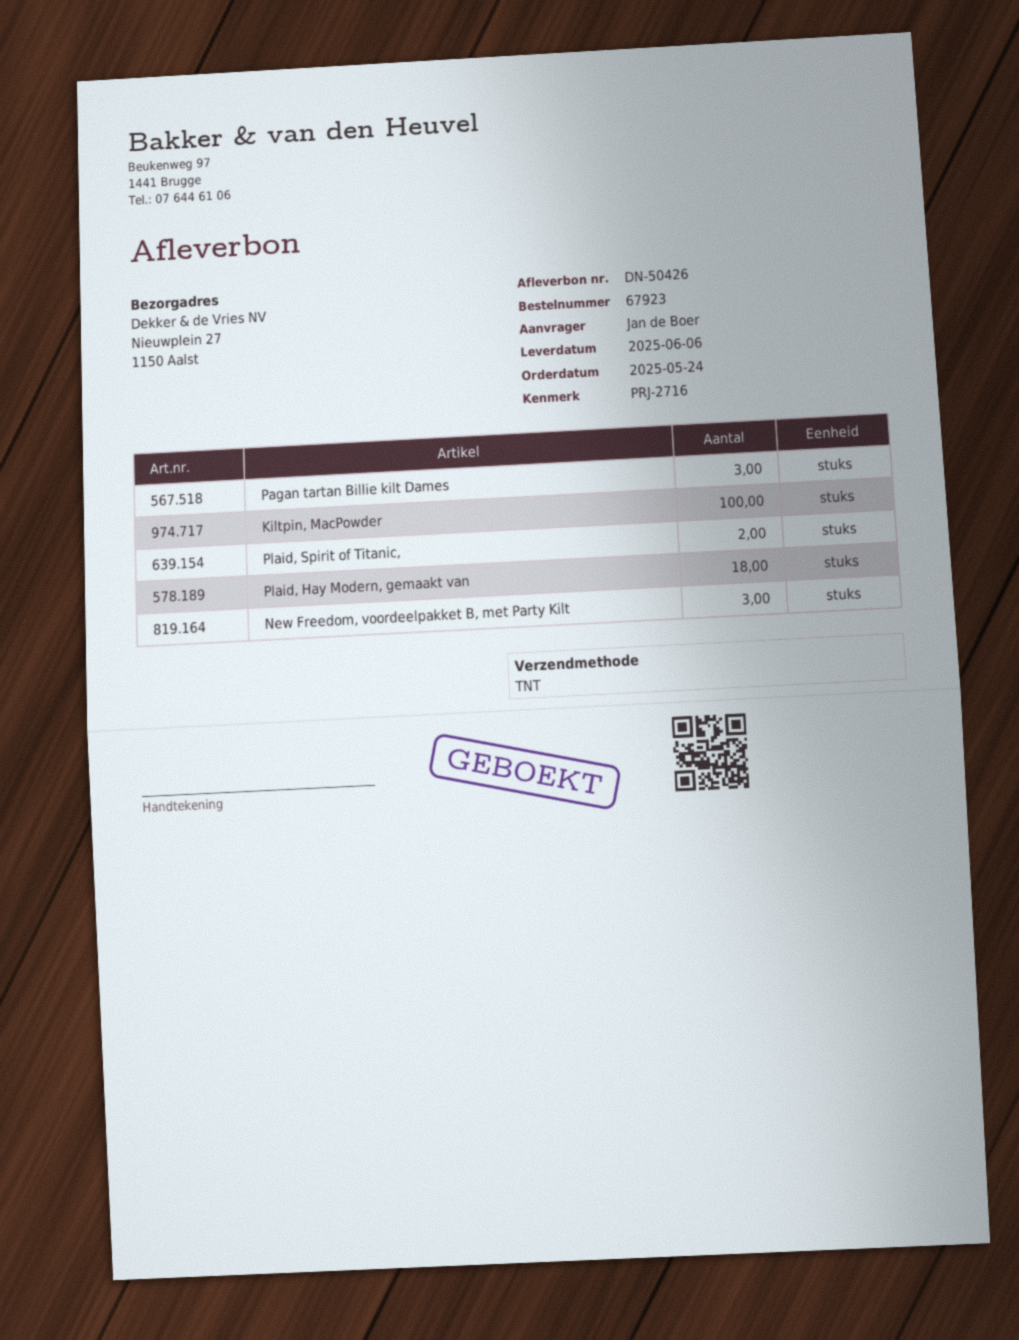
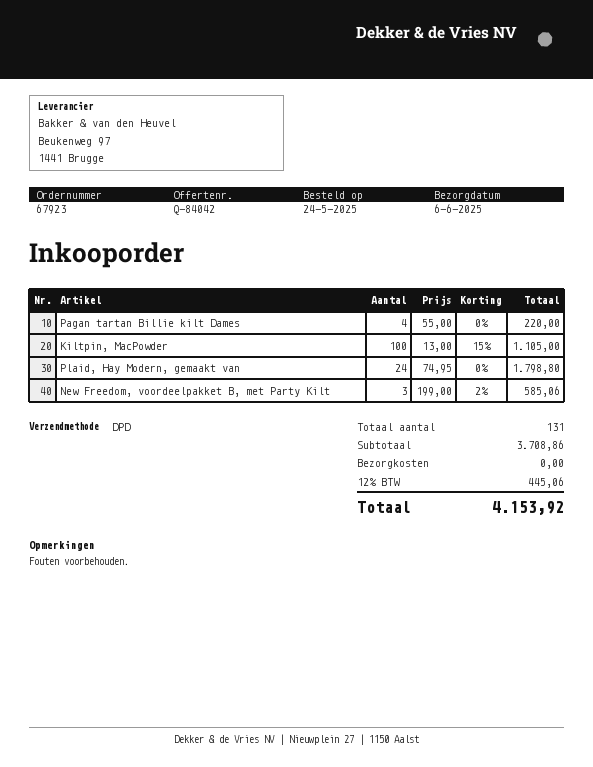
shipping method: TNT -> DPD
Pagan tartan Billie kilt Dames: 3 -> 4
Plaid, Spirit of Titanic,: 2 -> none
Plaid, Hay Modern, gemaakt van: 18 -> 24

